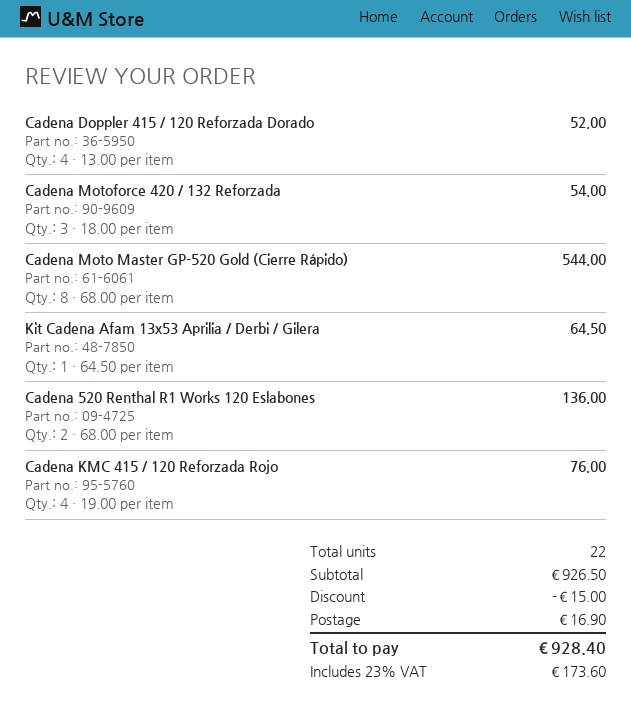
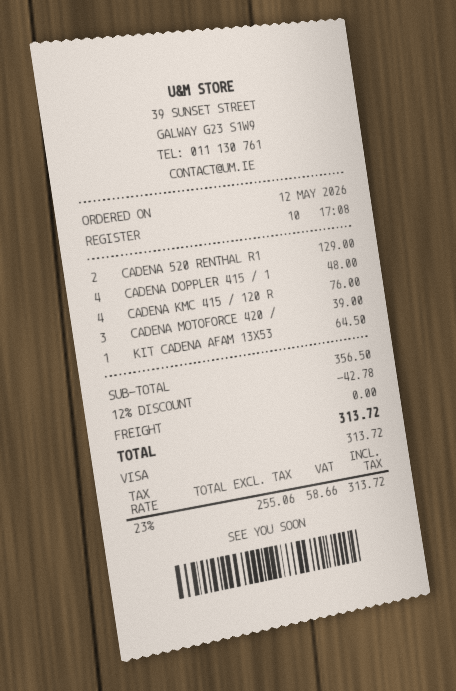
Cadena Doppler 415 / 120 Reforzada Dorado: 4 for 52.00 -> 4 for 48.00
Cadena Motoforce 420 / 132 Reforzada: 3 for 54.00 -> 3 for 39.00
Cadena Moto Master GP-520 Gold (Cierre Rápido): 8 for 544.00 -> none
Cadena 520 Renthal R1 Works 120 Eslabones: 2 for 136.00 -> 2 for 129.00
subtotal: 926.50 -> 356.50
discount: 15.00 -> 42.78
shipping: 16.90 -> 0.00
tax: 23% = 173.60 -> 23% = 58.66
total: 928.40 -> 313.72

